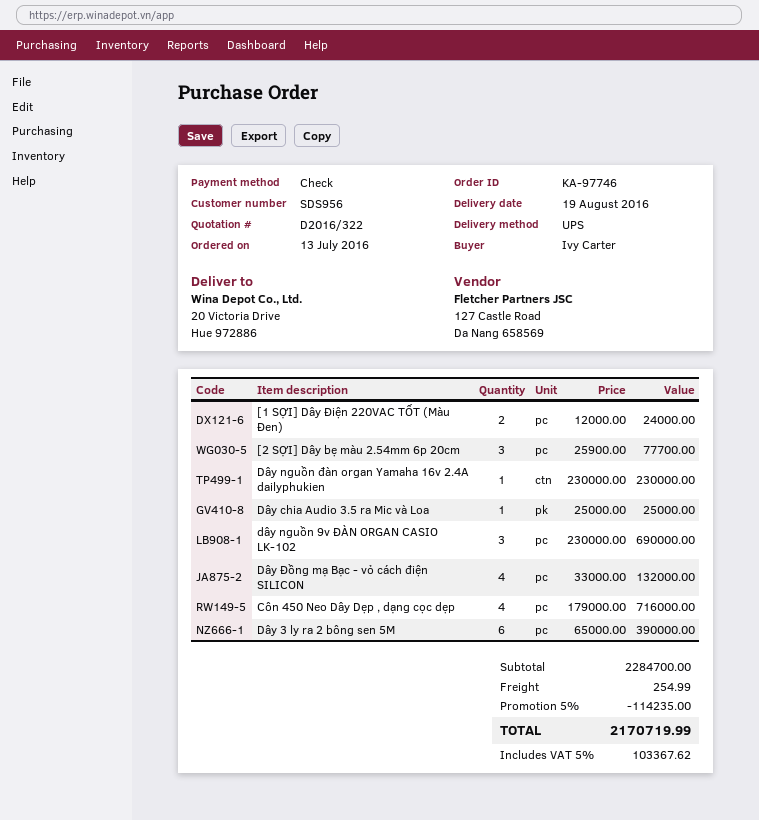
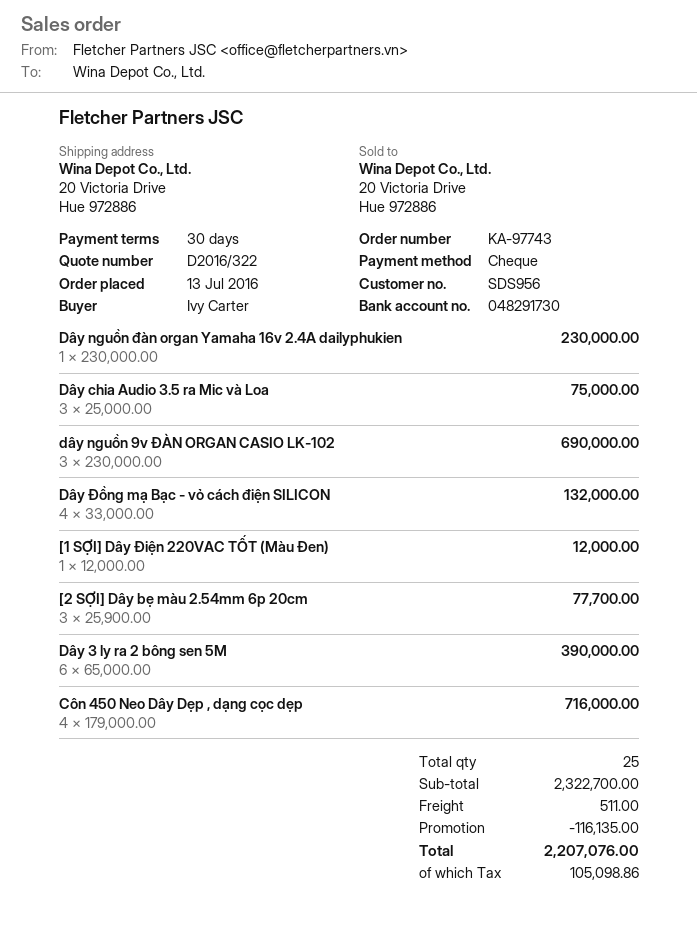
order number: KA-97746 -> KA-97743
[1 SỢI] Dây Điện 220VAC TỐT (Màu Đen): 2 x 12000.00 = 24000.00 -> 1 x 12000.00 = 12000.00
Dây chia Audio 3.5 ra Mic và Loa: 1 x 25000.00 = 25000.00 -> 3 x 25000.00 = 75000.00
subtotal: 2284700.00 -> 2322700.00
discount: 114235.00 -> 116135.00
shipping: 254.99 -> 511.00
tax: 103367.62 -> 105098.86
total: 2170719.99 -> 2207076.00

